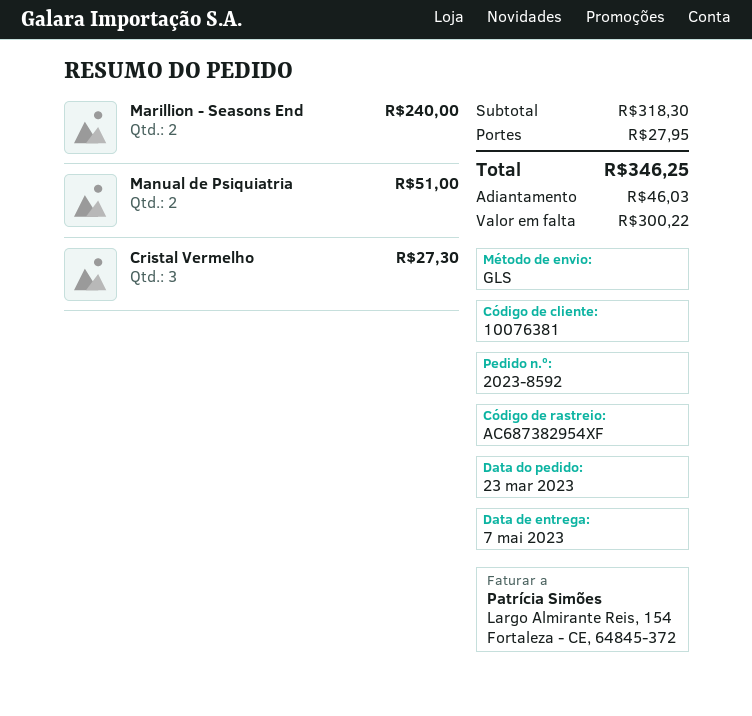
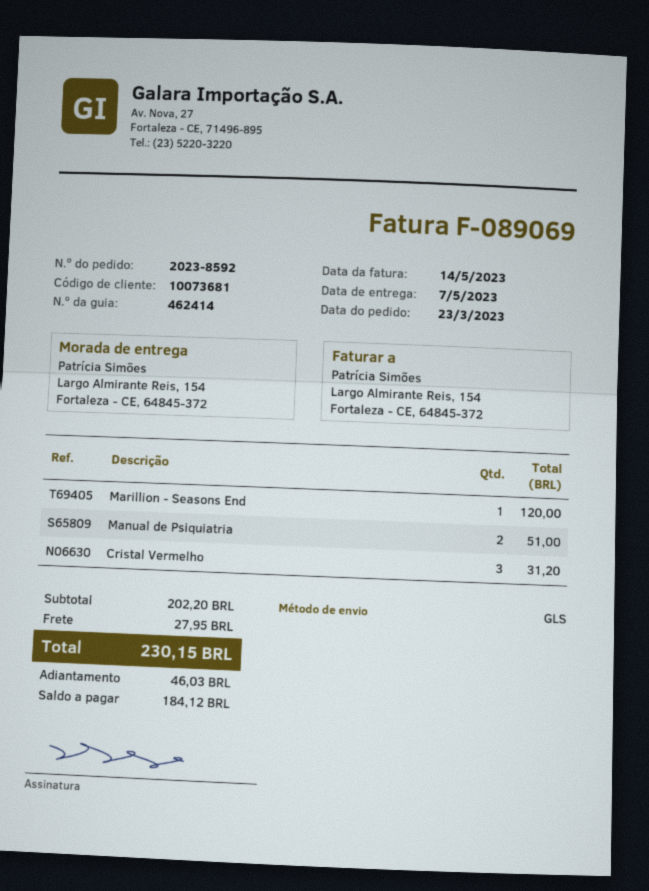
customer number: 10076381 -> 10073681
Marillion - Seasons End: 2 for 240.00 -> 1 for 120.00
Cristal Vermelho: 3 for 27.30 -> 3 for 31.20
subtotal: 318.30 -> 202.20
total: 346.25 -> 230.15
balance: 300.22 -> 184.12

